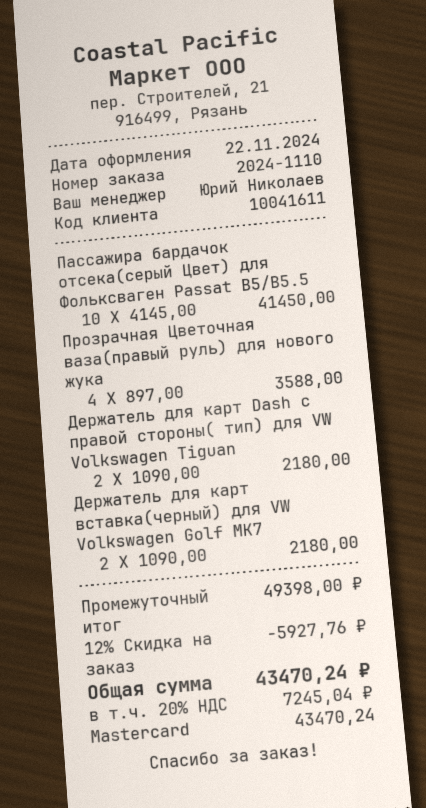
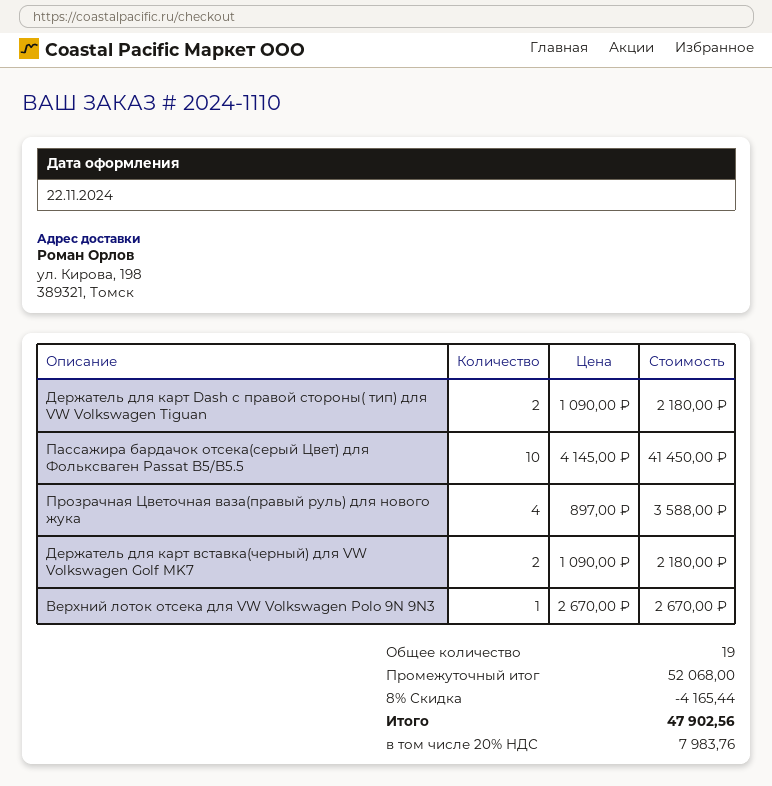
Верхний лоток отсека для VW Volkswagen Polo 9N 9N3: none -> 1 x 2670.00 = 2670.00
subtotal: 49398.00 -> 52068.00
discount: 12% = 5927.76 -> 8% = 4165.44
tax: 20% = 7245.04 -> 20% = 7983.76
total: 43470.24 -> 47902.56

